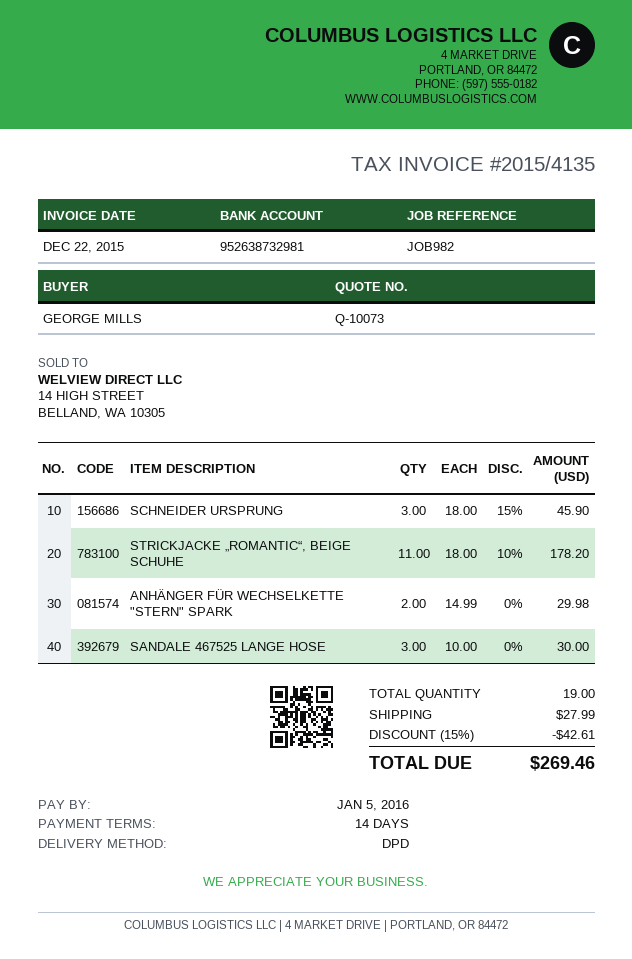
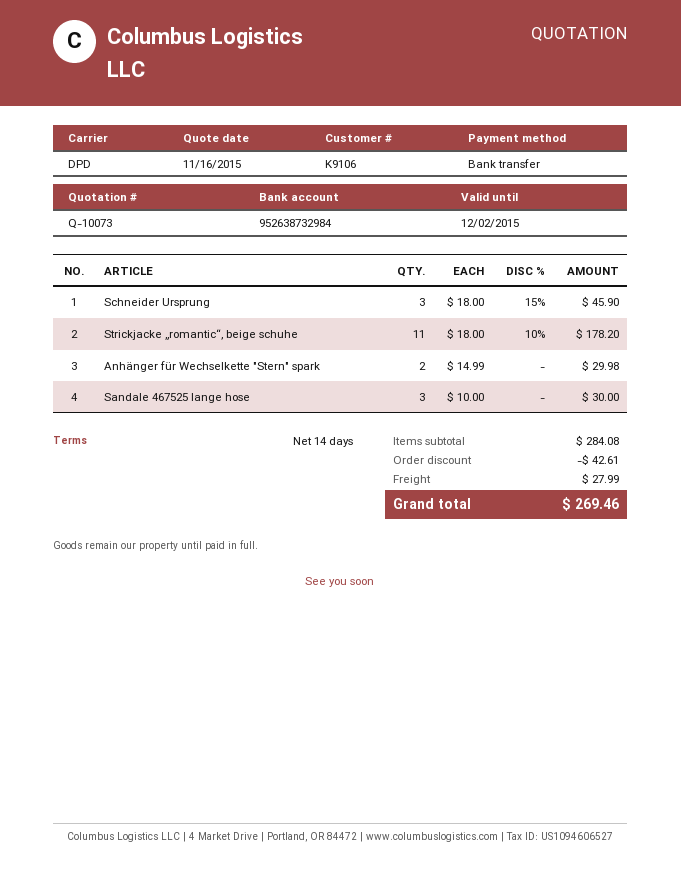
bank account: 952638732981 -> 952638732984

